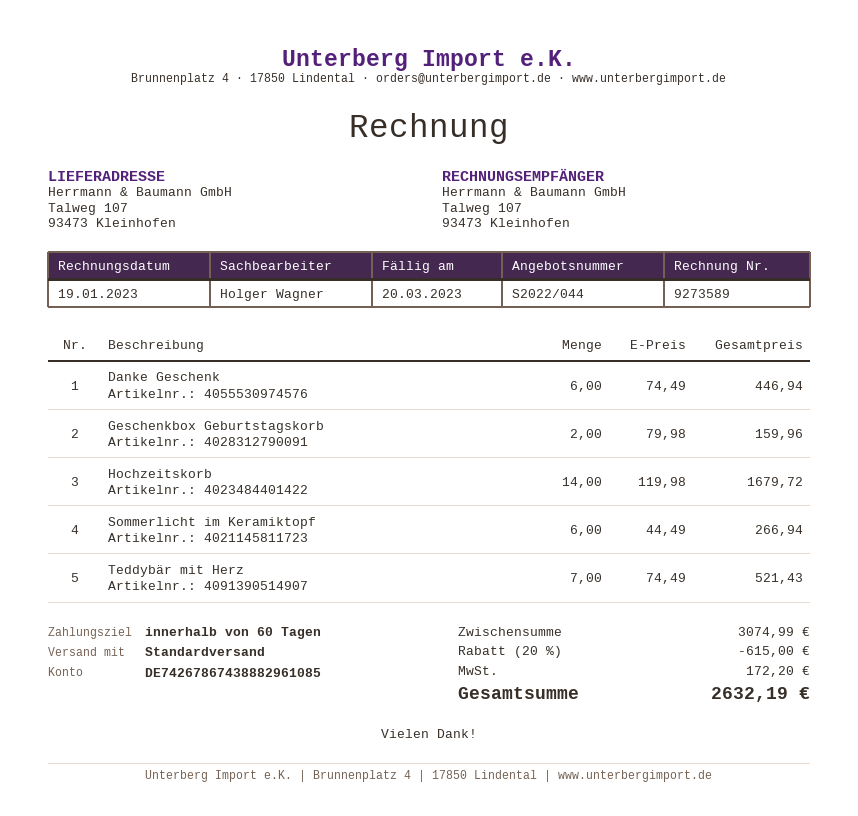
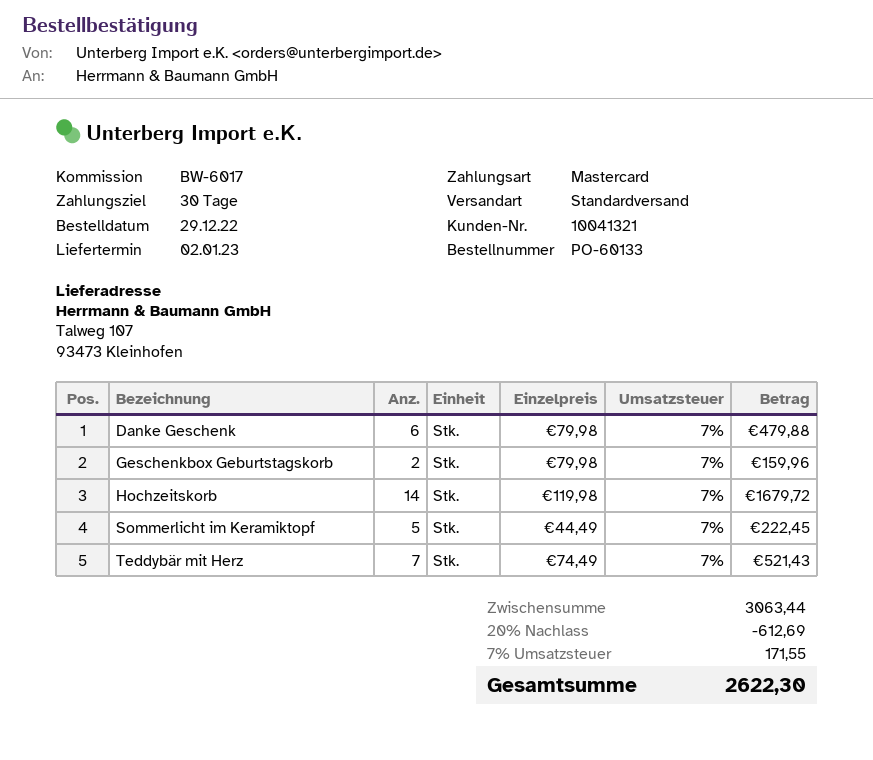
payment terms: 60 days -> 30 days
Danke Geschenk: 6 x 74.49 = 446.94 -> 6 x 79.98 = 479.88
Sommerlicht im Keramiktopf: 6 x 44.49 = 266.94 -> 5 x 44.49 = 222.45
subtotal: 3074.99 -> 3063.44
discount: 20% = 615.00 -> 20% = 612.69
tax: 172.20 -> 171.55
total: 2632.19 -> 2622.30

